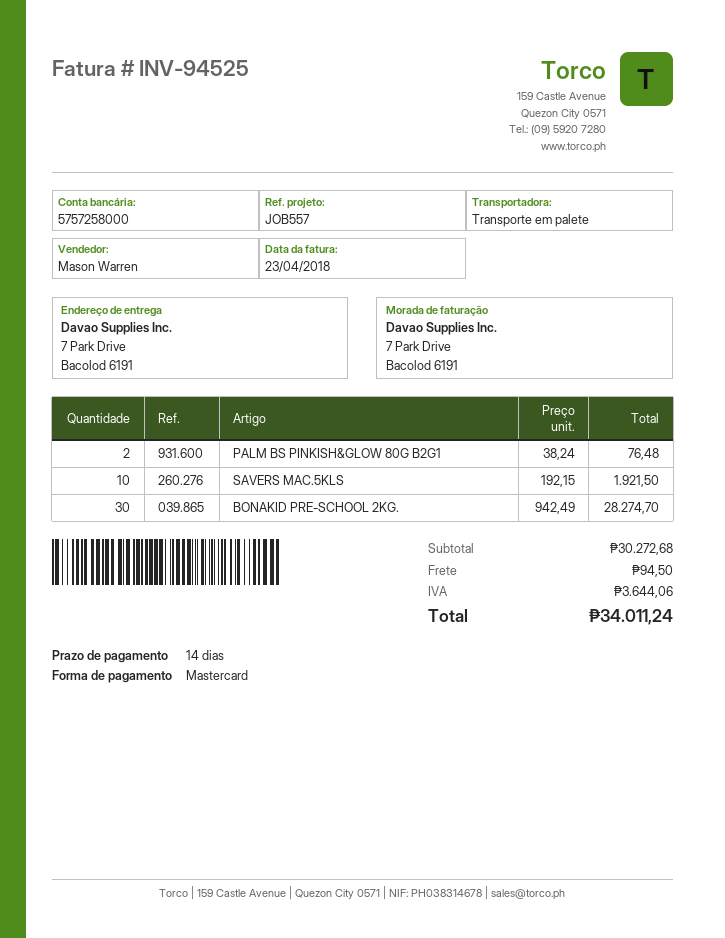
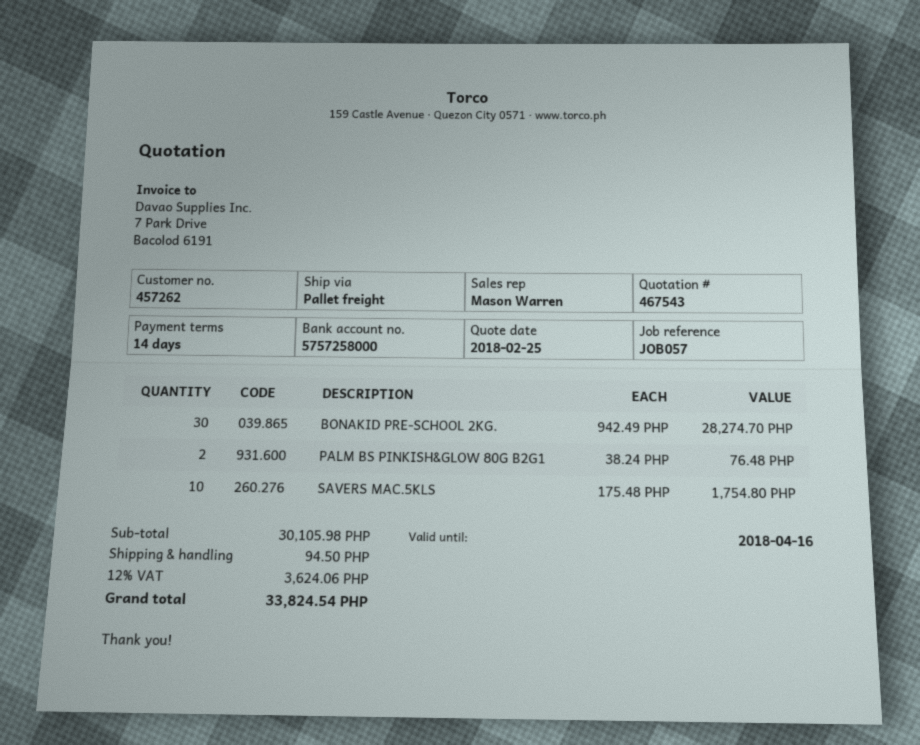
reference: JOB557 -> JOB057
SAVERS MAC.5KLS: 10 x 192.15 = 1921.50 -> 10 x 175.48 = 1754.80
subtotal: 30272.68 -> 30105.98
tax: 3644.06 -> 3624.06
total: 34011.24 -> 33824.54

